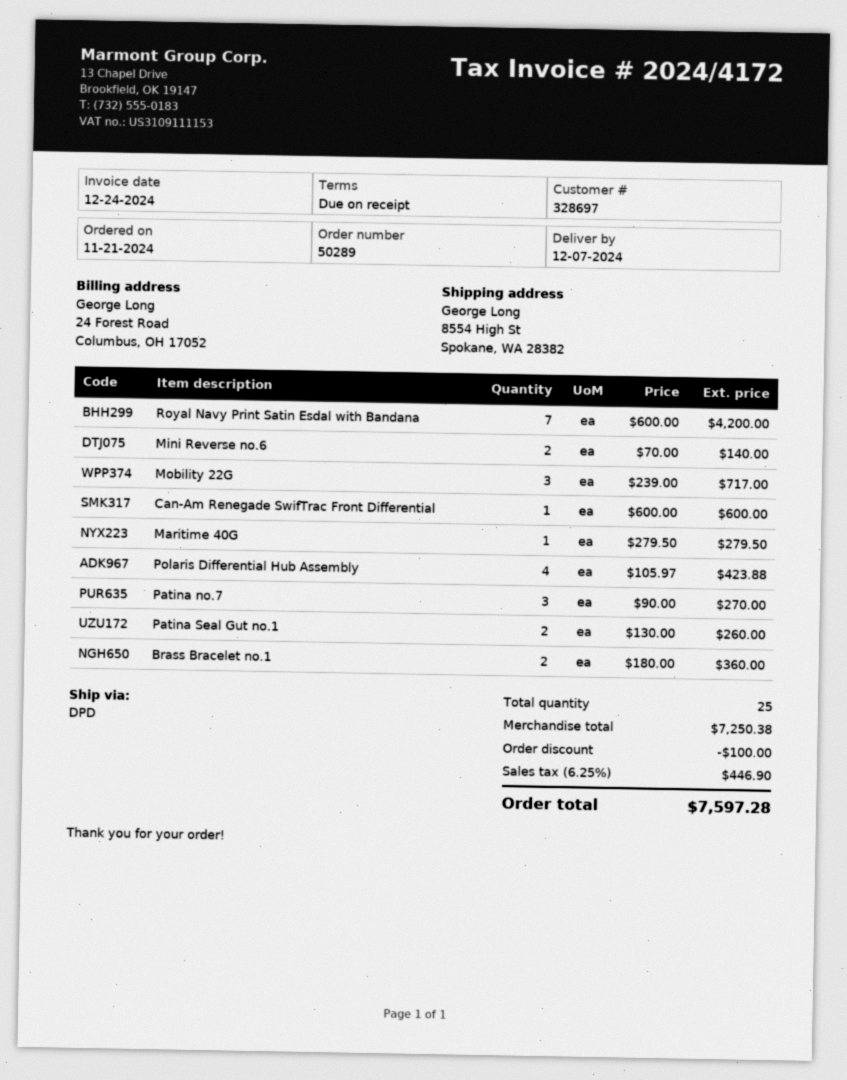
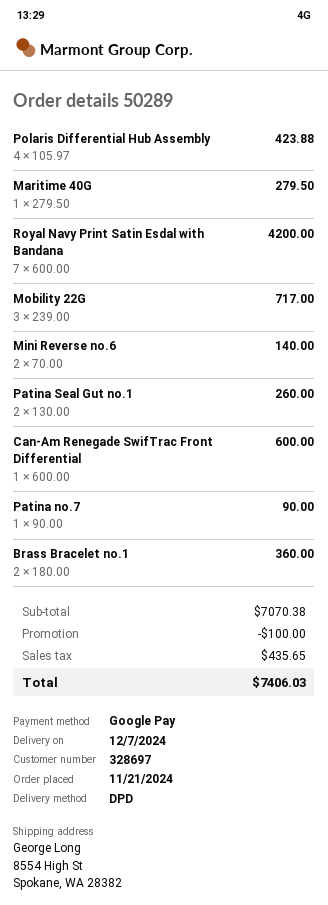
Patina no.7: 3 x 90.00 = 270.00 -> 1 x 90.00 = 90.00
subtotal: 7250.38 -> 7070.38
tax: 446.90 -> 435.65
total: 7597.28 -> 7406.03

